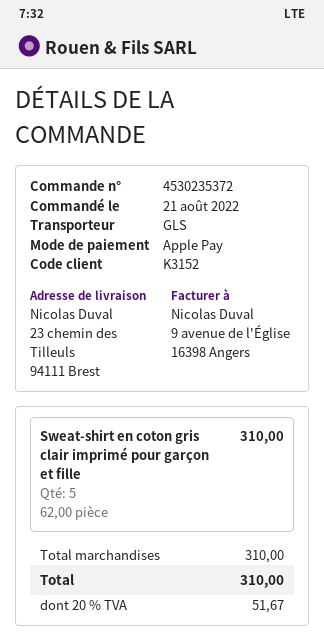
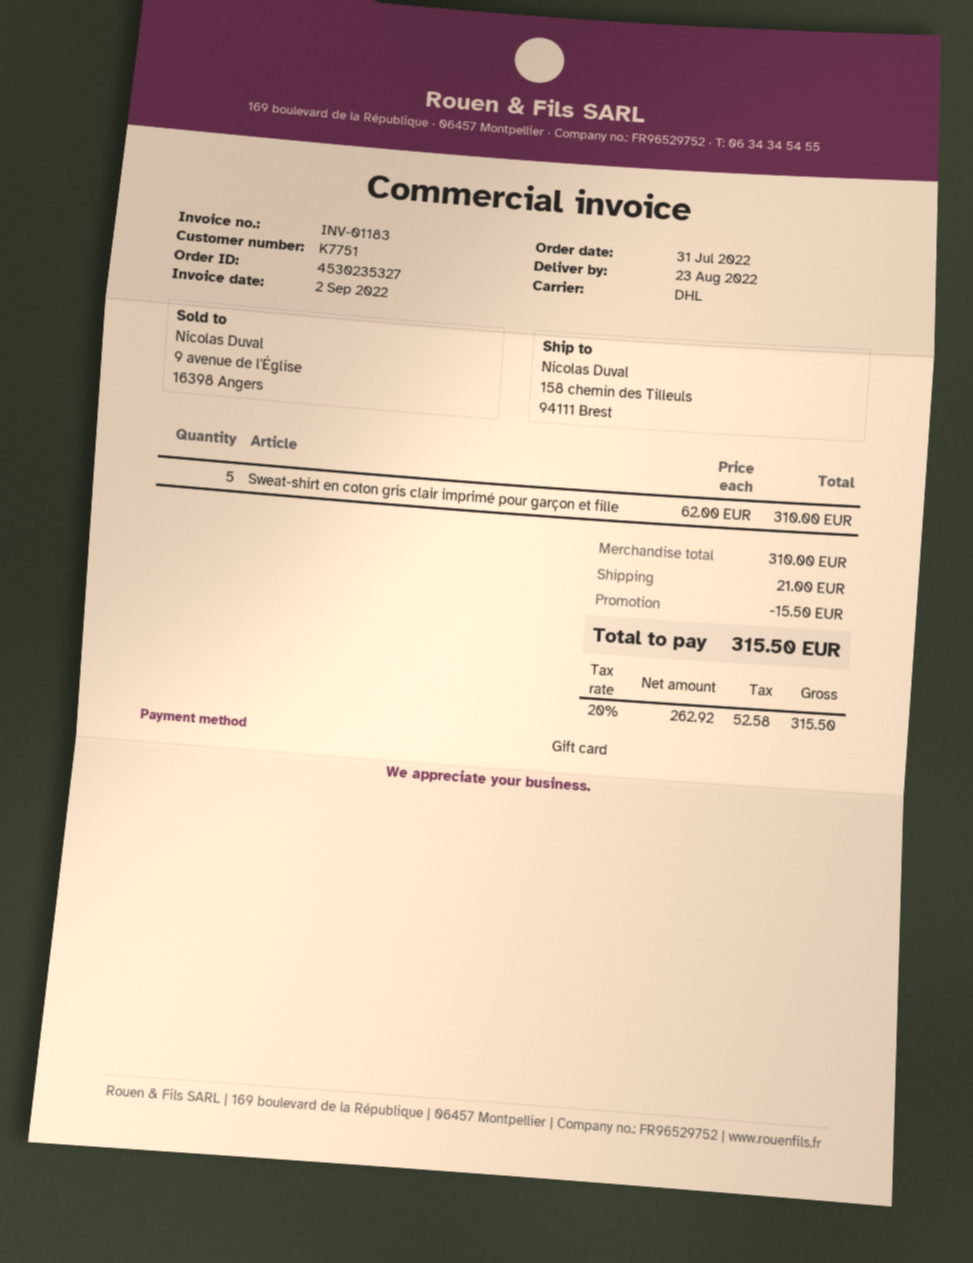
order number: 4530235372 -> 4530235327
order date: 2022-08-21 -> 2022-07-31
customer number: K3152 -> K7751
payment method: Apple Pay -> gift card
shipping method: GLS -> DHL
ship to: 23 chemin des Tilleuls, 94111 Brest -> 158 chemin des Tilleuls, 94111 Brest
discount: none -> 15.50
shipping: none -> 21.00
tax: 20% = 51.67 -> 20% = 52.58
total: 310.00 -> 315.50

